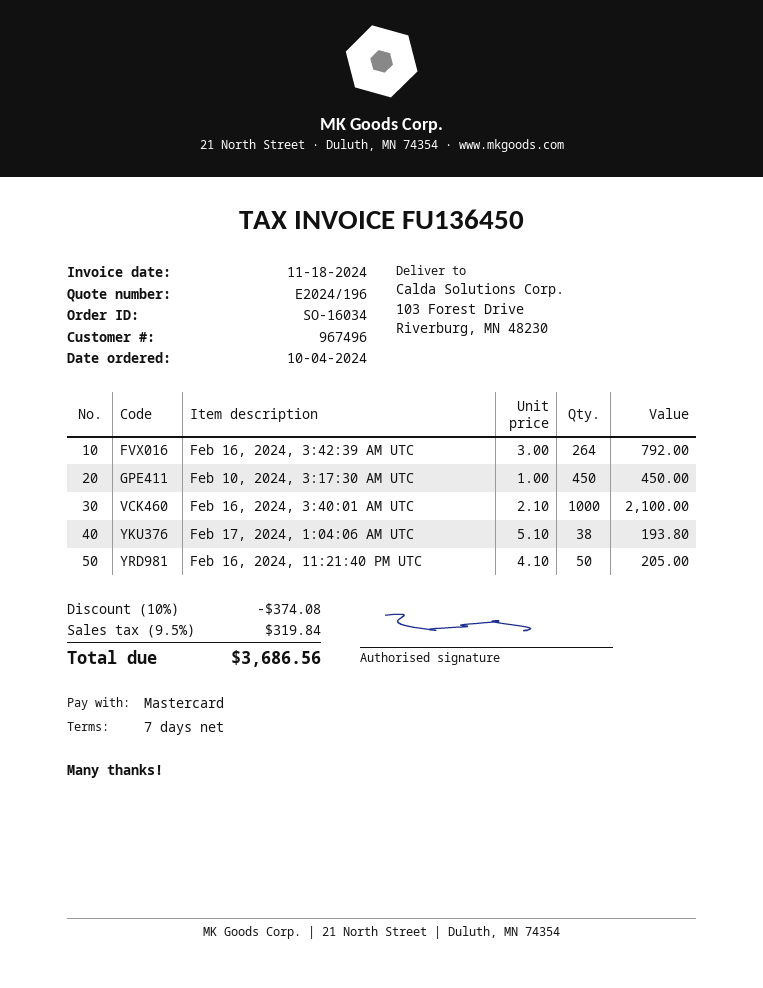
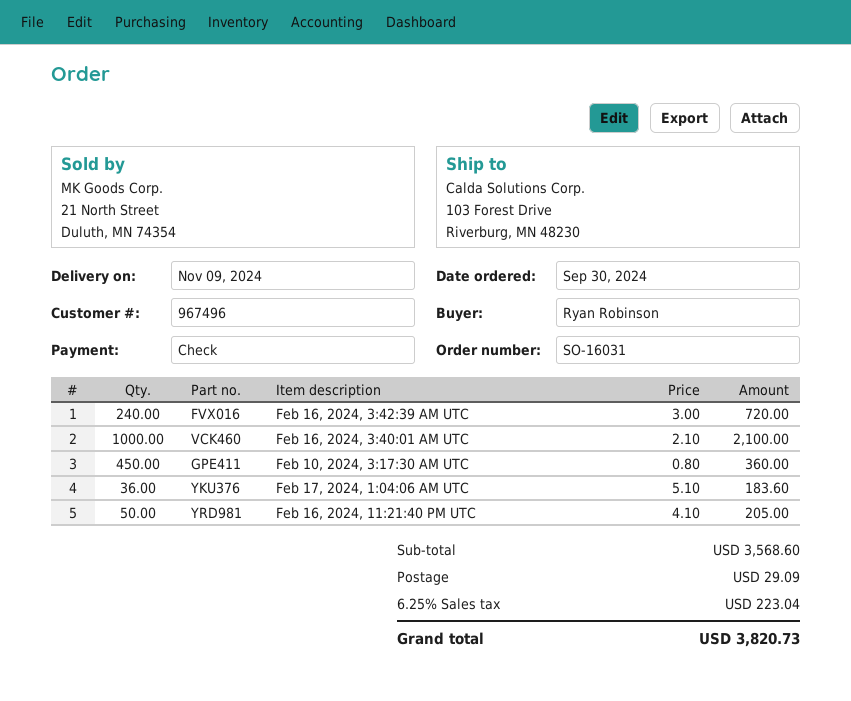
order number: SO-16034 -> SO-16031
order date: 2024-10-04 -> 2024-09-30
payment method: Mastercard -> cheque
Feb 16, 2024, 3:42:39 AM UTC: 264 x 3.00 = 792.00 -> 240 x 3.00 = 720.00
Feb 10, 2024, 3:17:30 AM UTC: 450 x 1.00 = 450.00 -> 450 x 0.80 = 360.00
Feb 17, 2024, 1:04:06 AM UTC: 38 x 5.10 = 193.80 -> 36 x 5.10 = 183.60
discount: 10% = 374.08 -> none
shipping: none -> 29.09
tax: 9.5% = 319.84 -> 6.25% = 223.04
total: 3686.56 -> 3820.73

